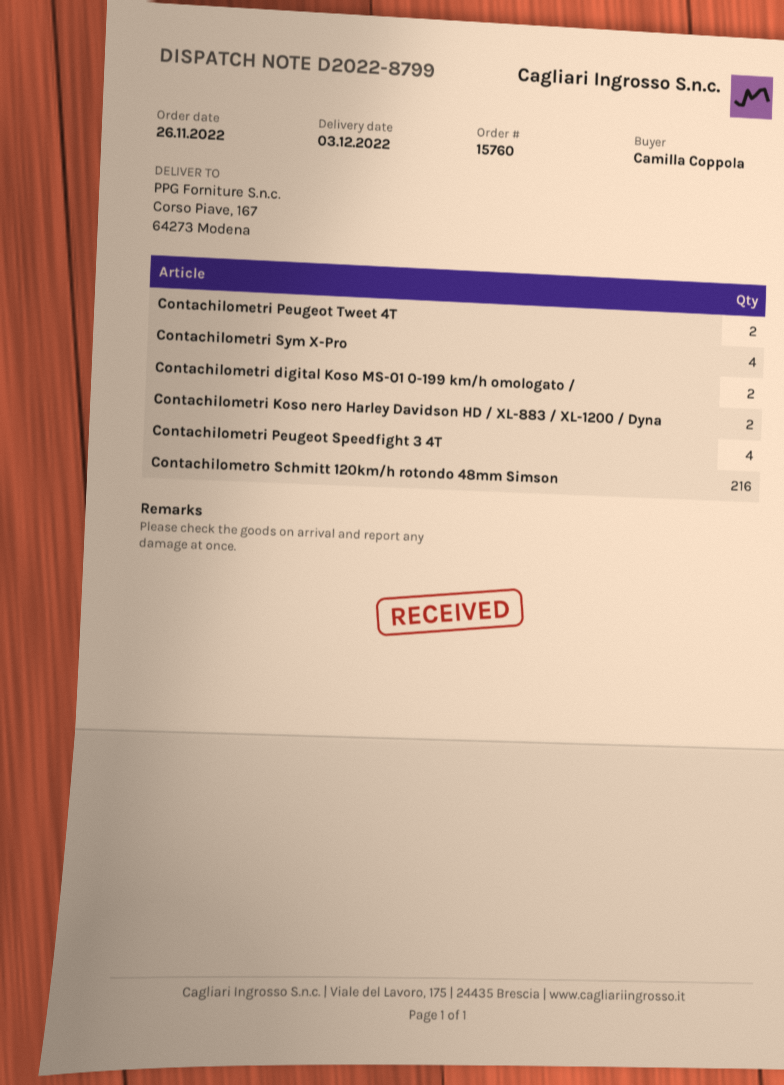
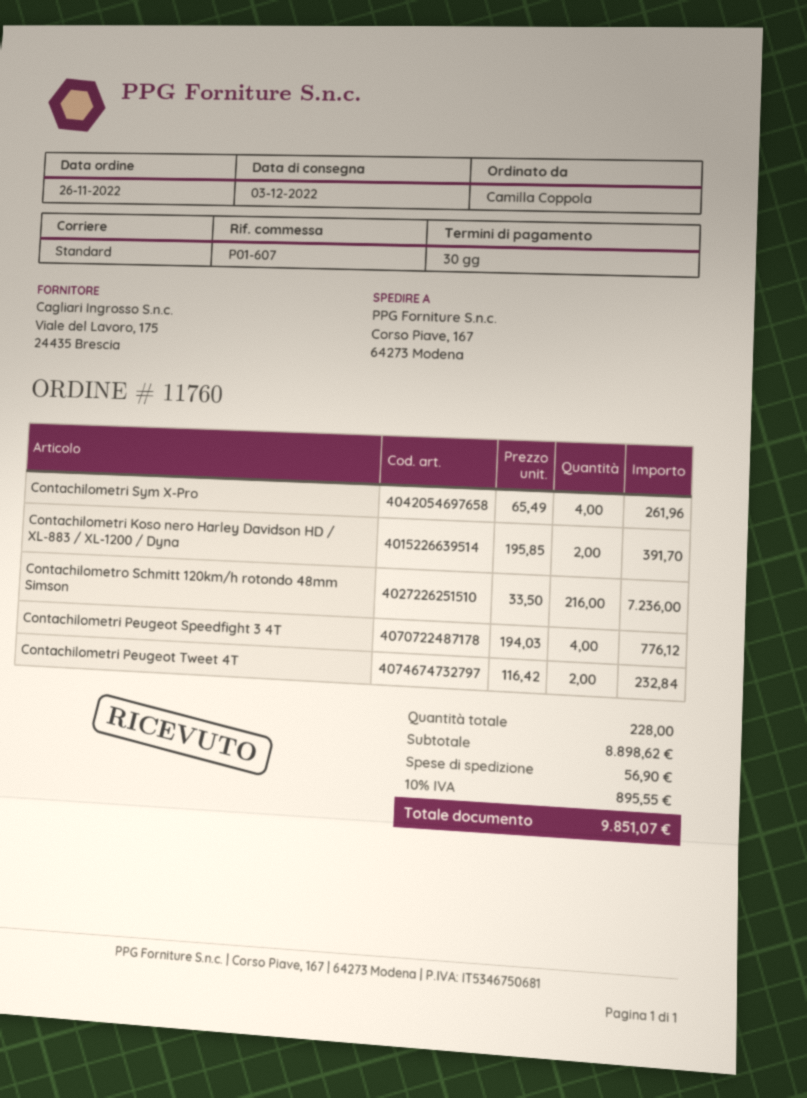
order number: 15760 -> 11760
Contachilometri digital Koso MS-01 0-199 km/h omologato /: 2 -> none

